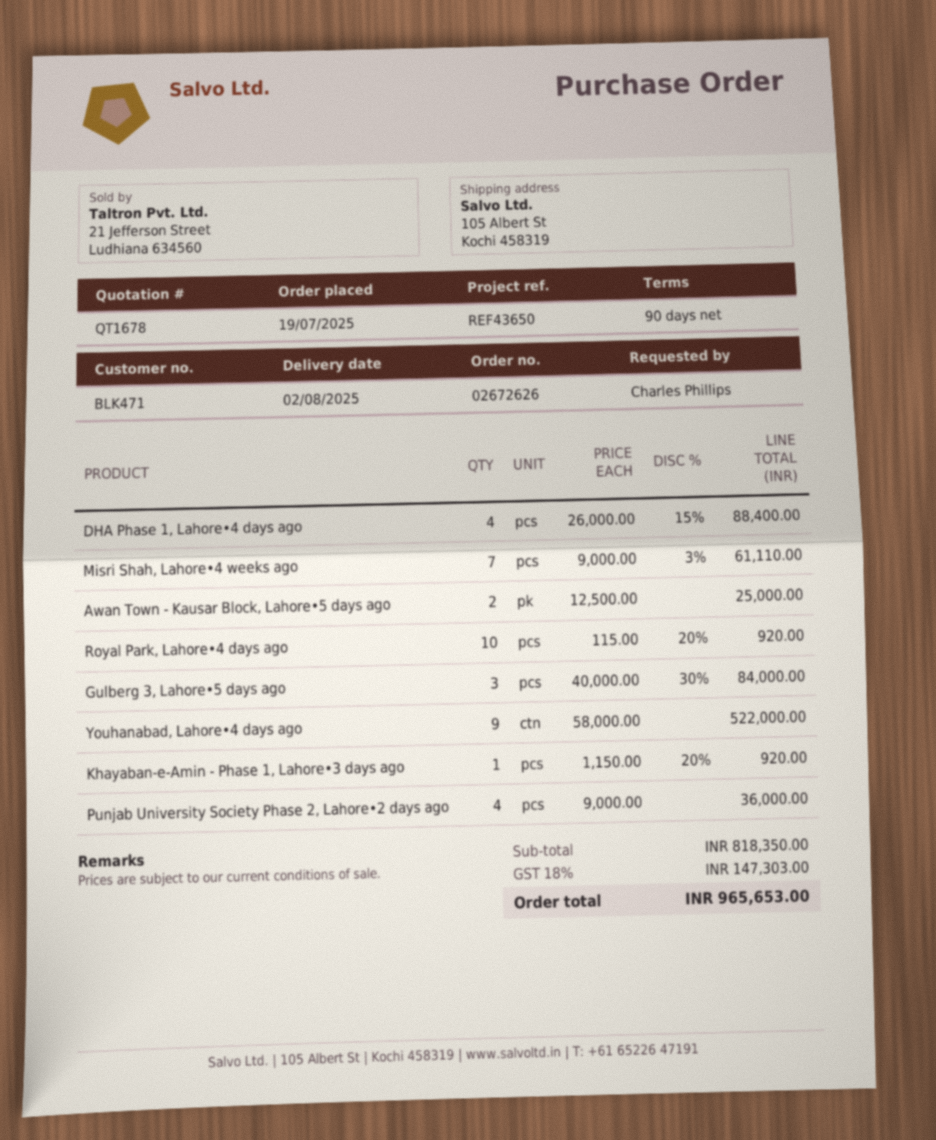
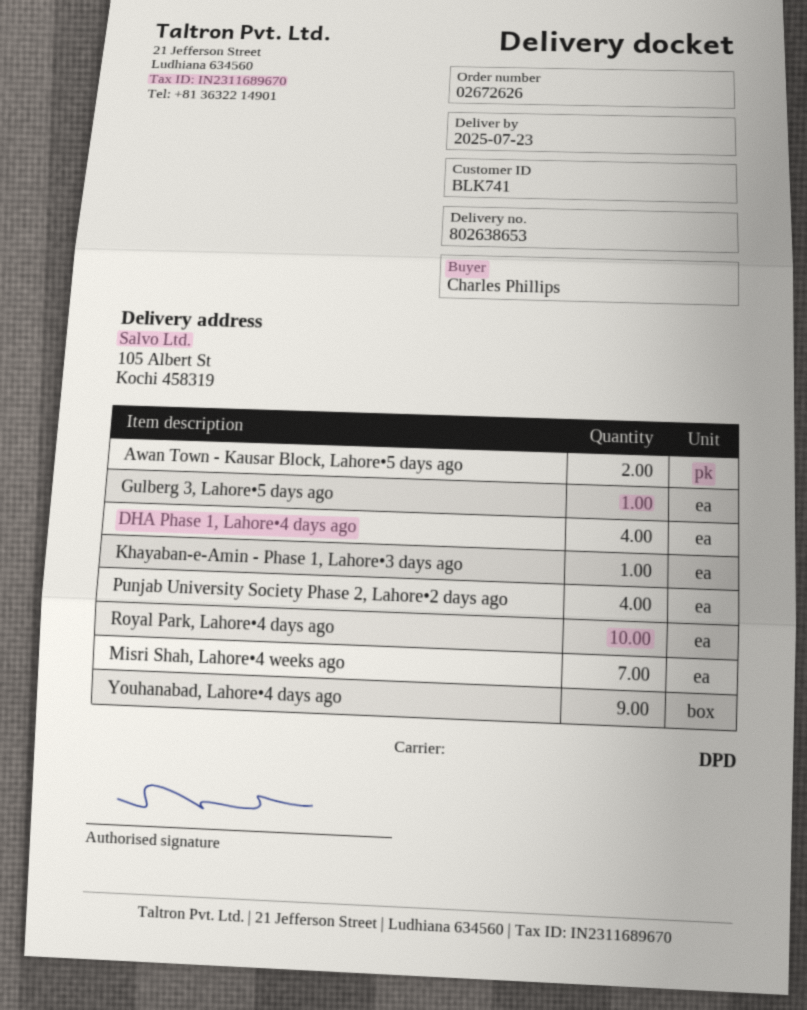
delivery date: 2025-08-02 -> 2025-07-23
customer number: BLK471 -> BLK741
Gulberg 3, Lahore•5 days ago: 3 -> 1

